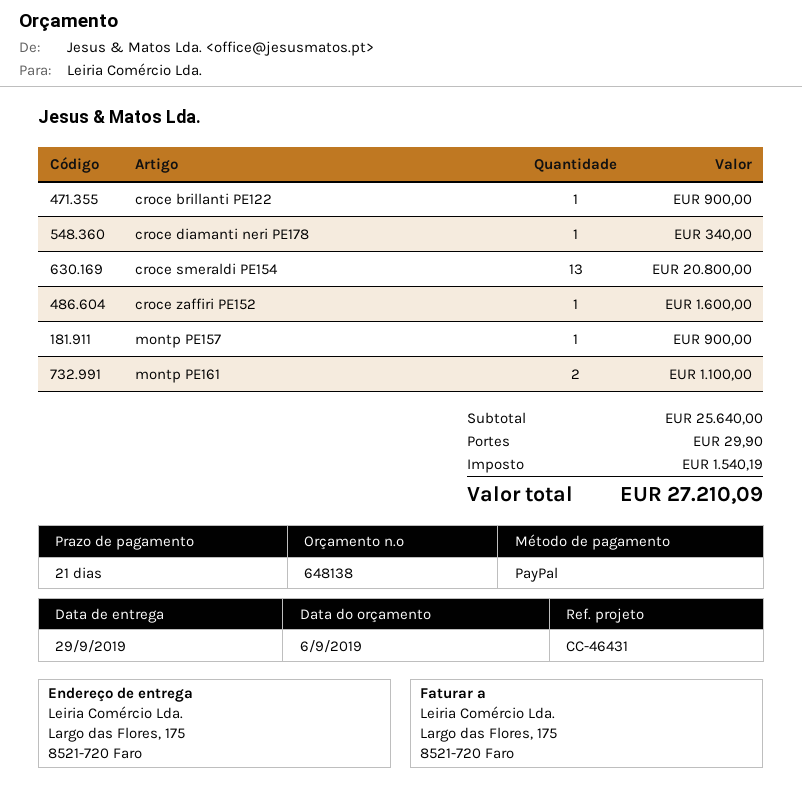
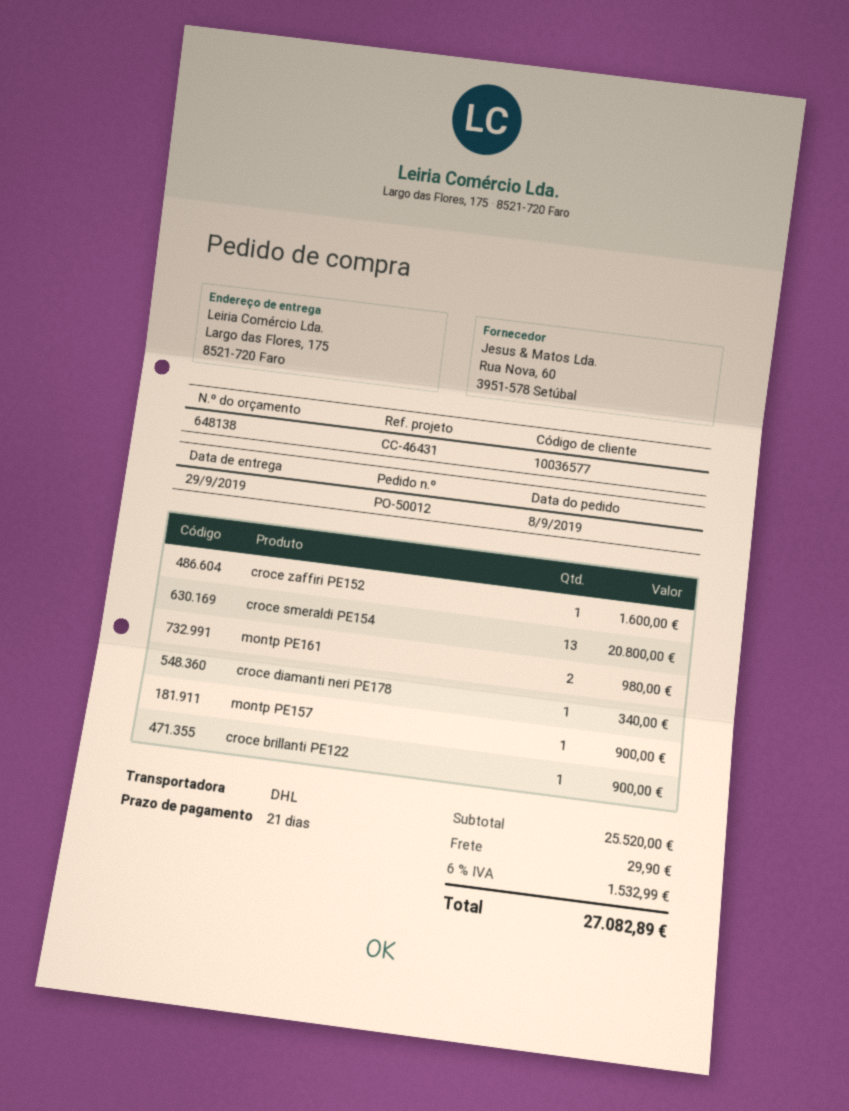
montp PE161: 2 for 1100.00 -> 2 for 980.00
subtotal: 25640.00 -> 25520.00
tax: 1540.19 -> 1532.99
total: 27210.09 -> 27082.89

